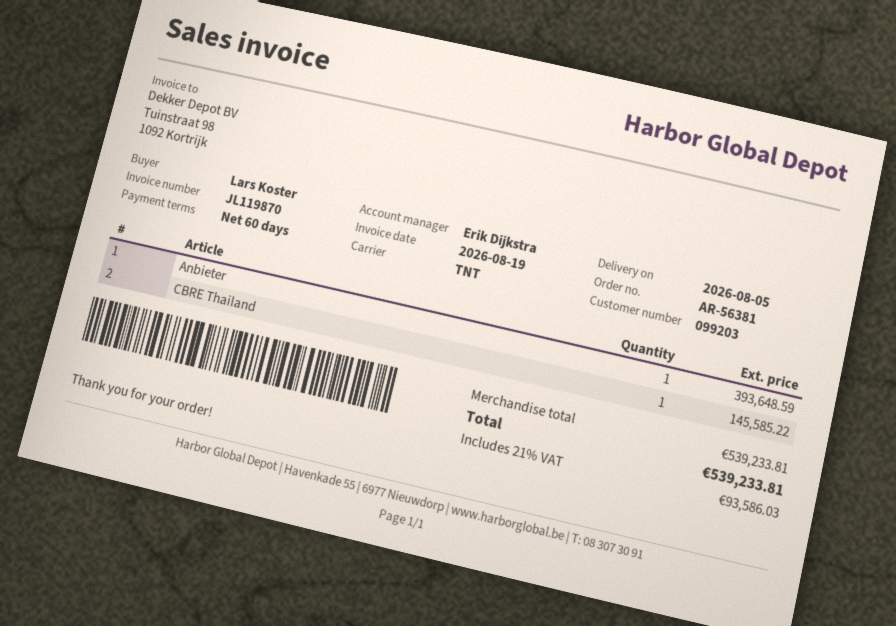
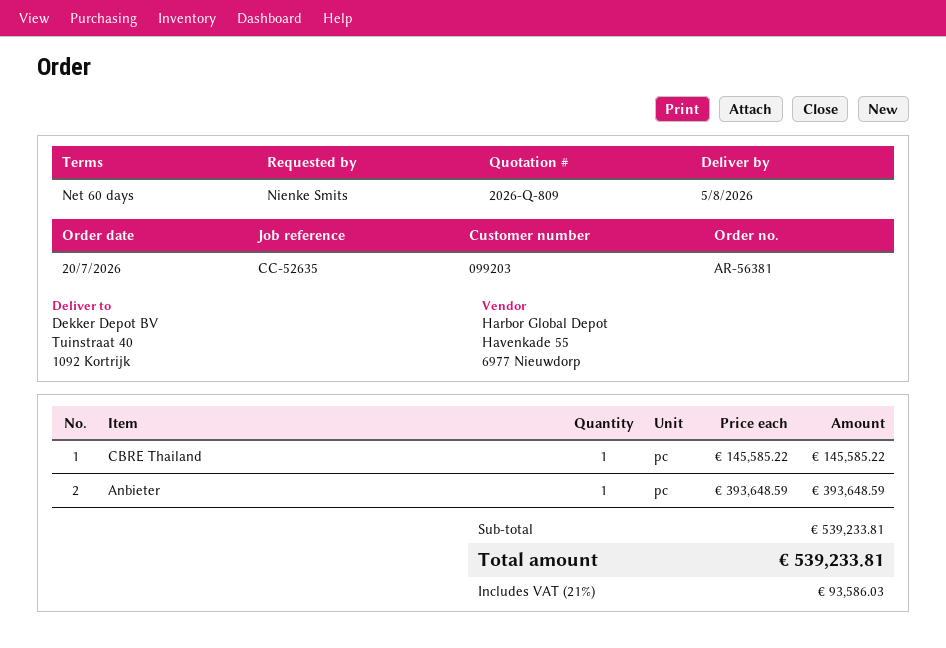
ordered by: Lars Koster -> Nienke Smits

